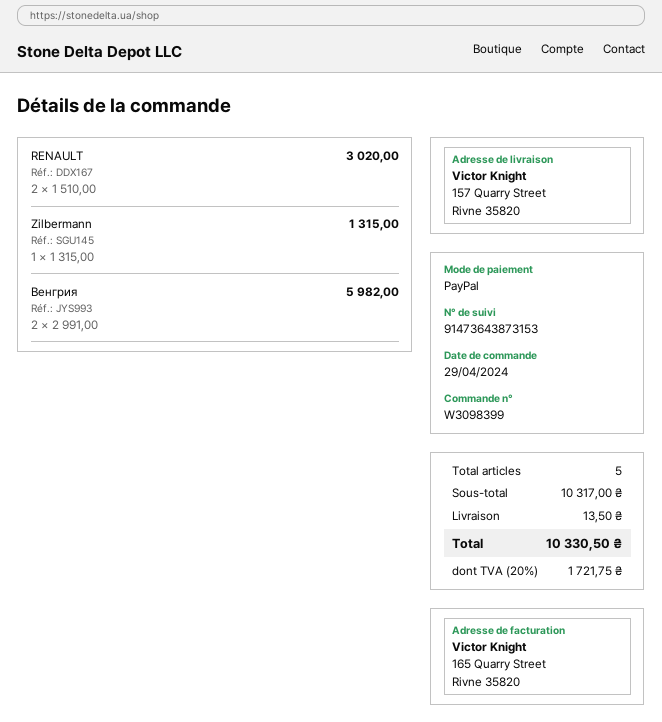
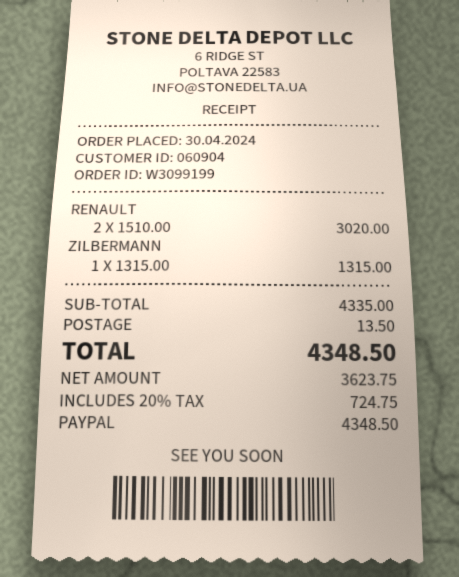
order number: W3098399 -> W3099199
order date: 2024-04-29 -> 2024-04-30
Венгрия: 2 x 2991.00 = 5982.00 -> none
subtotal: 10317.00 -> 4335.00
tax: 20% = 1721.75 -> 20% = 724.75
total: 10330.50 -> 4348.50

